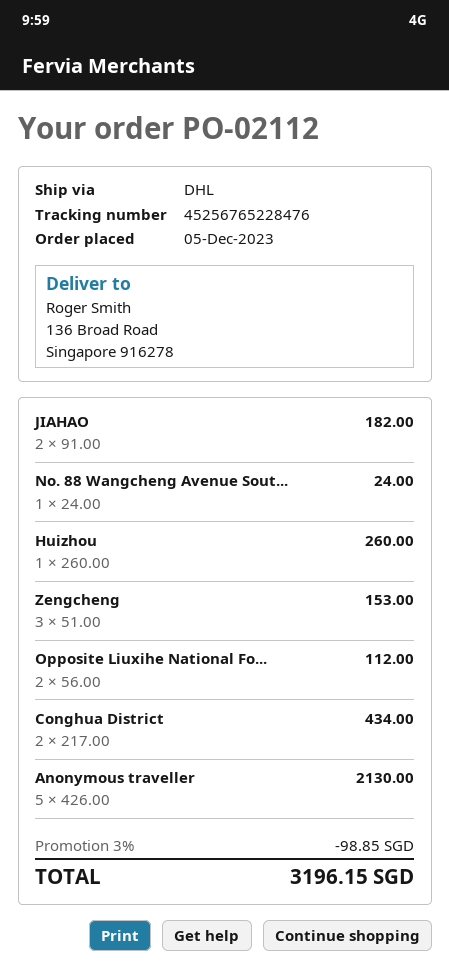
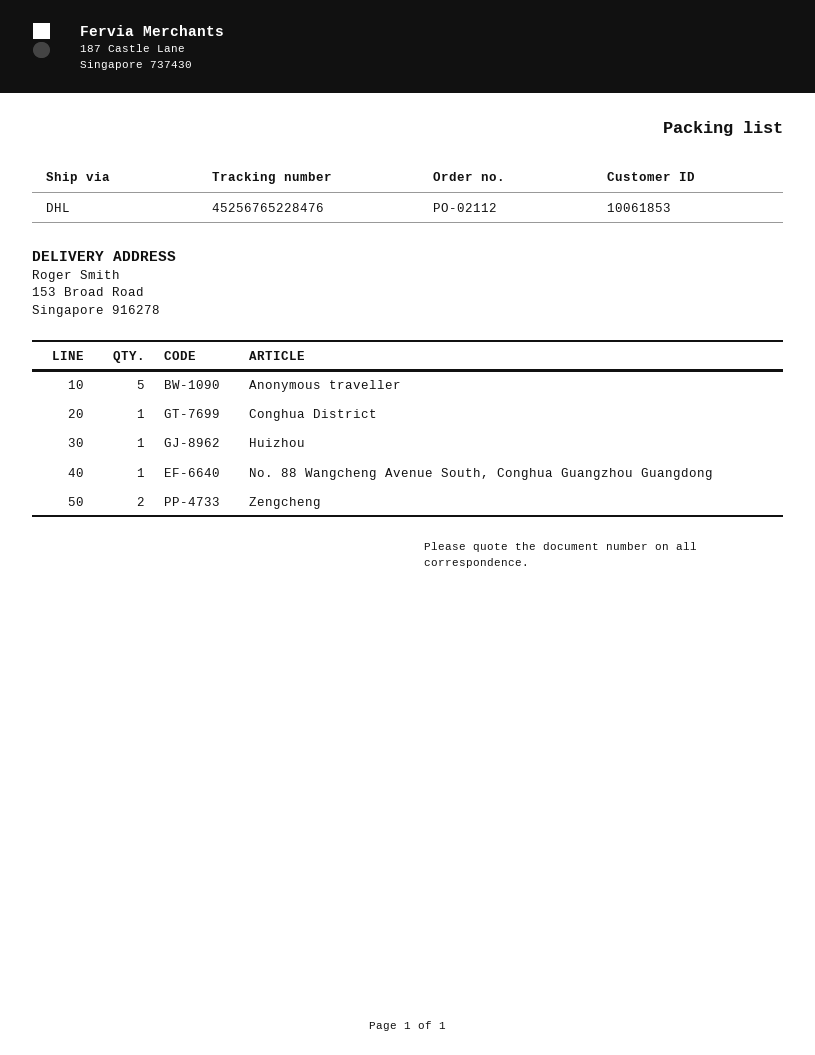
ship to: 136 Broad Road, Singapore 916278 -> 153 Broad Road, Singapore 916278
JIAHAO: 2 -> none
Zengcheng: 3 -> 2
Opposite Liuxihe National Fo...: 2 -> none
Conghua District: 2 -> 1

